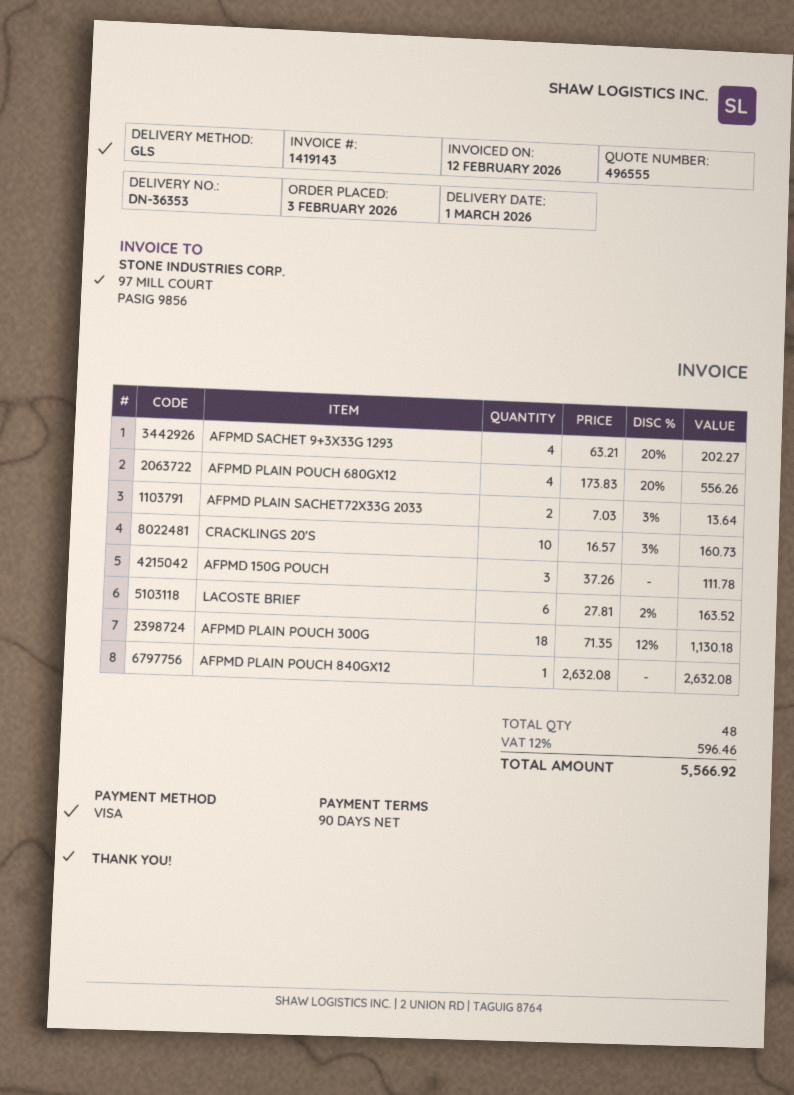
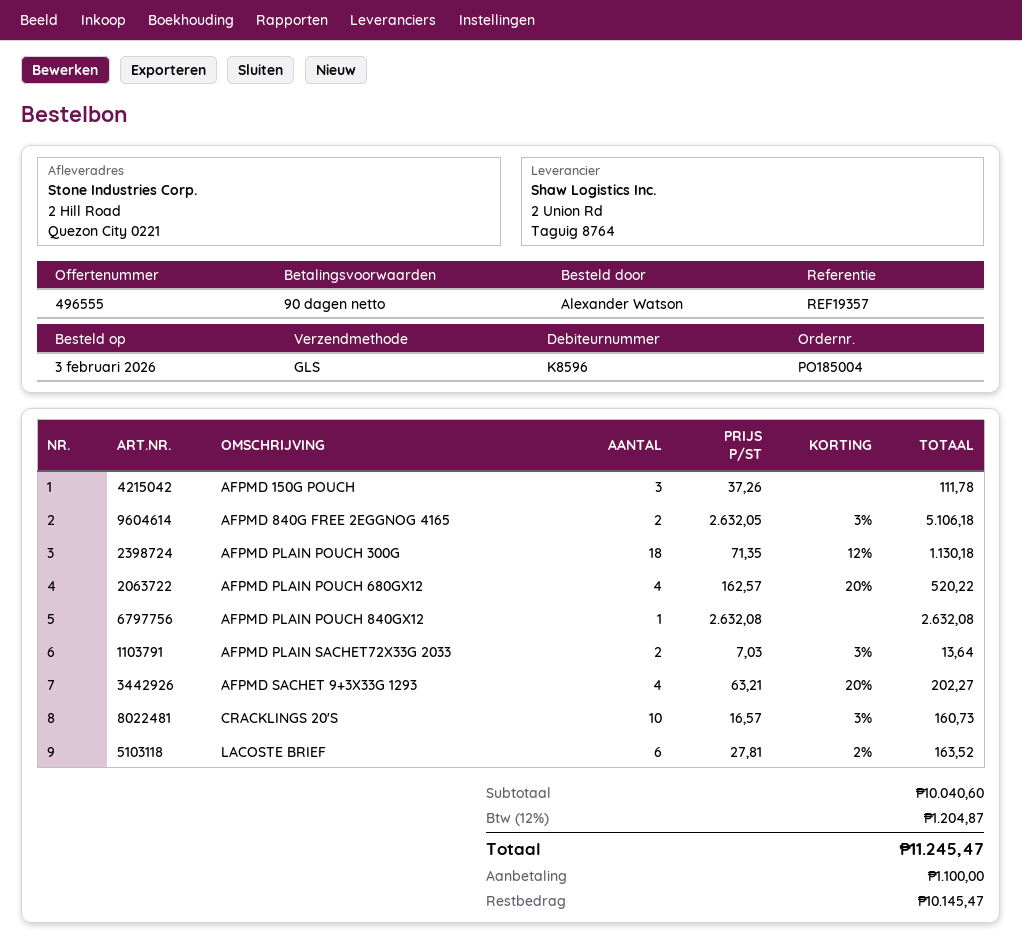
AFPMD PLAIN POUCH 680GX12: 4 x 173.83 - 20% = 556.26 -> 4 x 162.57 - 20% = 520.22
AFPMD 840G FREE 2EGGNOG 4165: none -> 2 x 2632.05 - 3% = 5106.18
tax: 12% = 596.46 -> 12% = 1204.87
total: 5566.92 -> 11245.47

